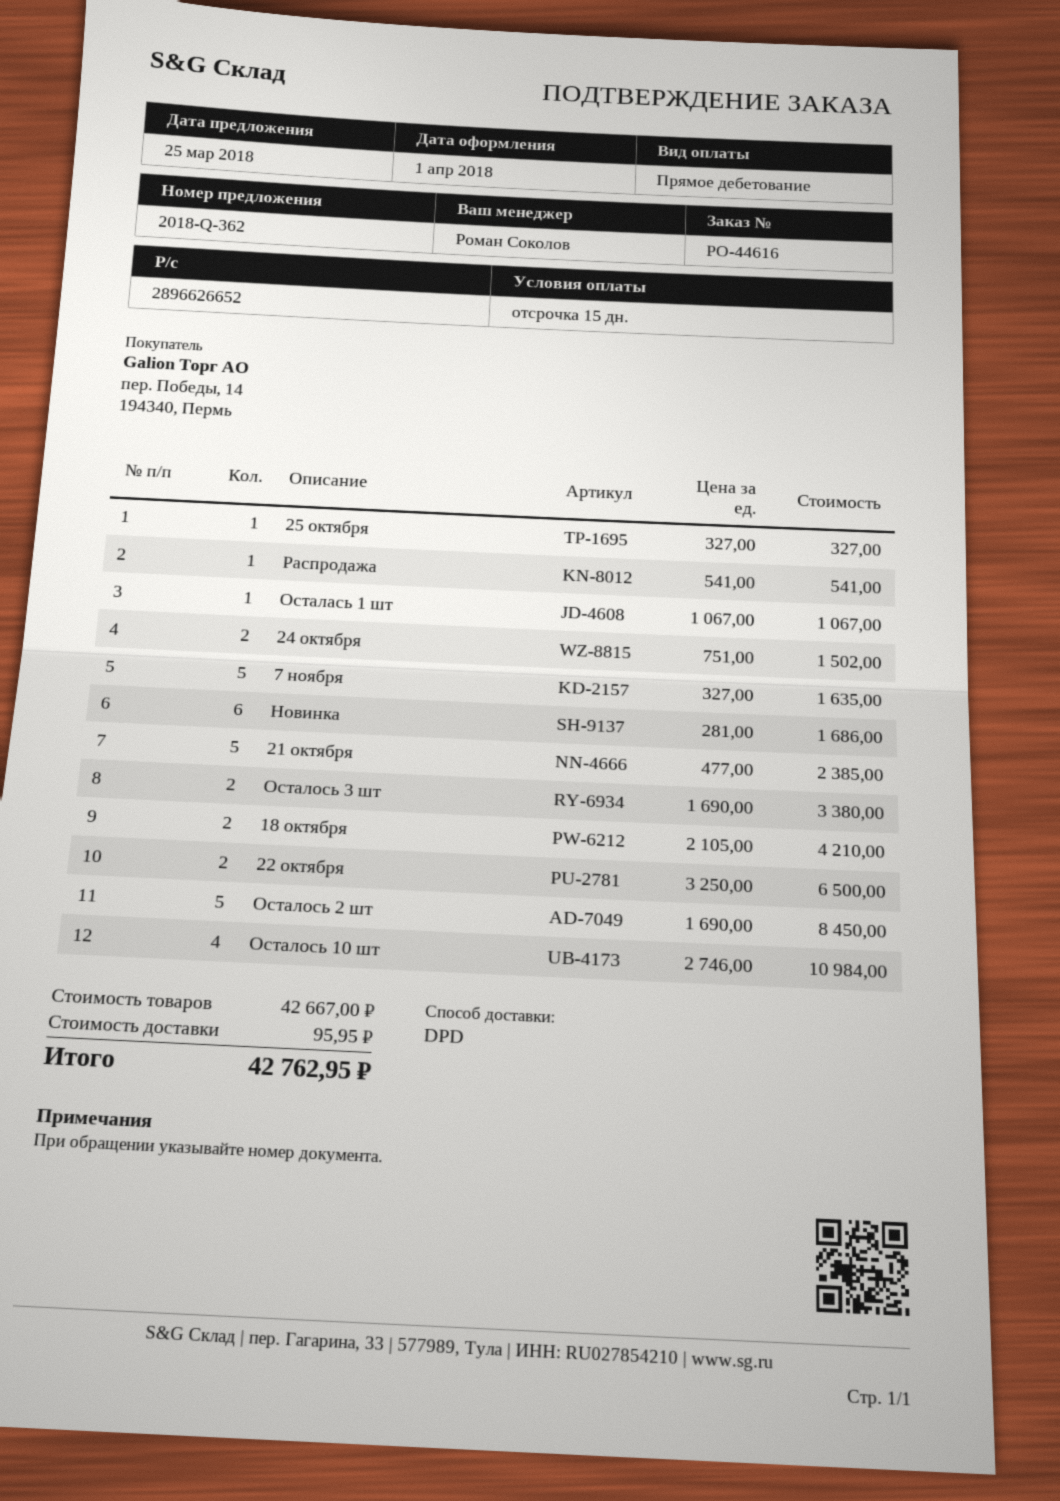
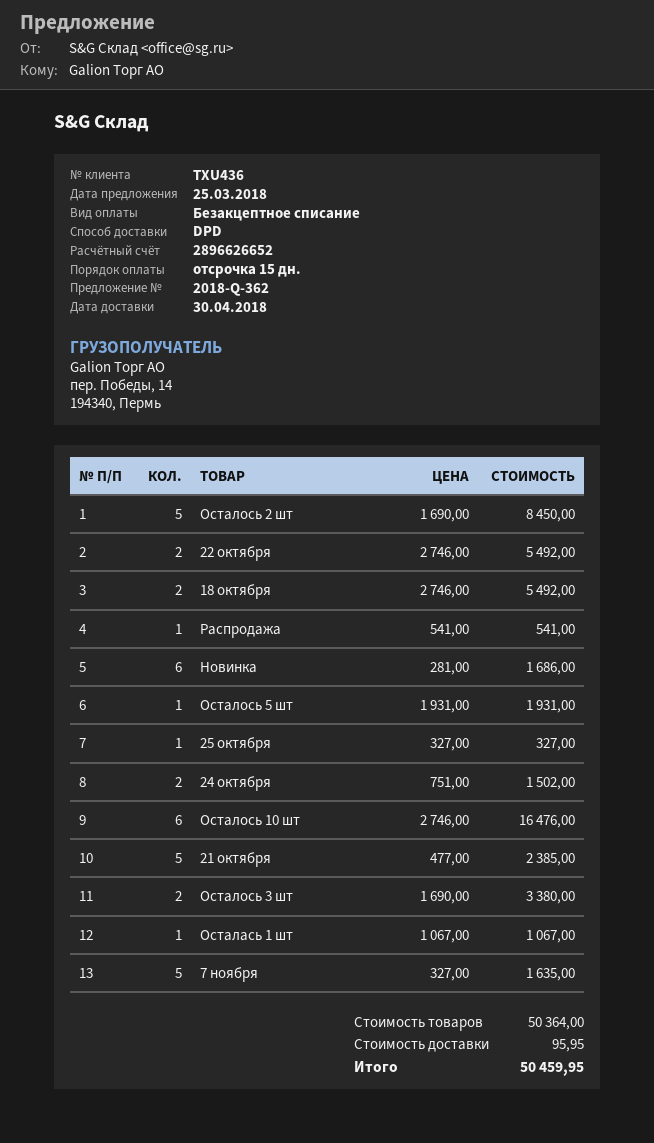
18 октября: 2 x 2105.00 = 4210.00 -> 2 x 2746.00 = 5492.00
22 октября: 2 x 3250.00 = 6500.00 -> 2 x 2746.00 = 5492.00
Осталось 10 шт: 4 x 2746.00 = 10984.00 -> 6 x 2746.00 = 16476.00
Осталось 5 шт: none -> 1 x 1931.00 = 1931.00
subtotal: 42667.00 -> 50364.00
total: 42762.95 -> 50459.95

